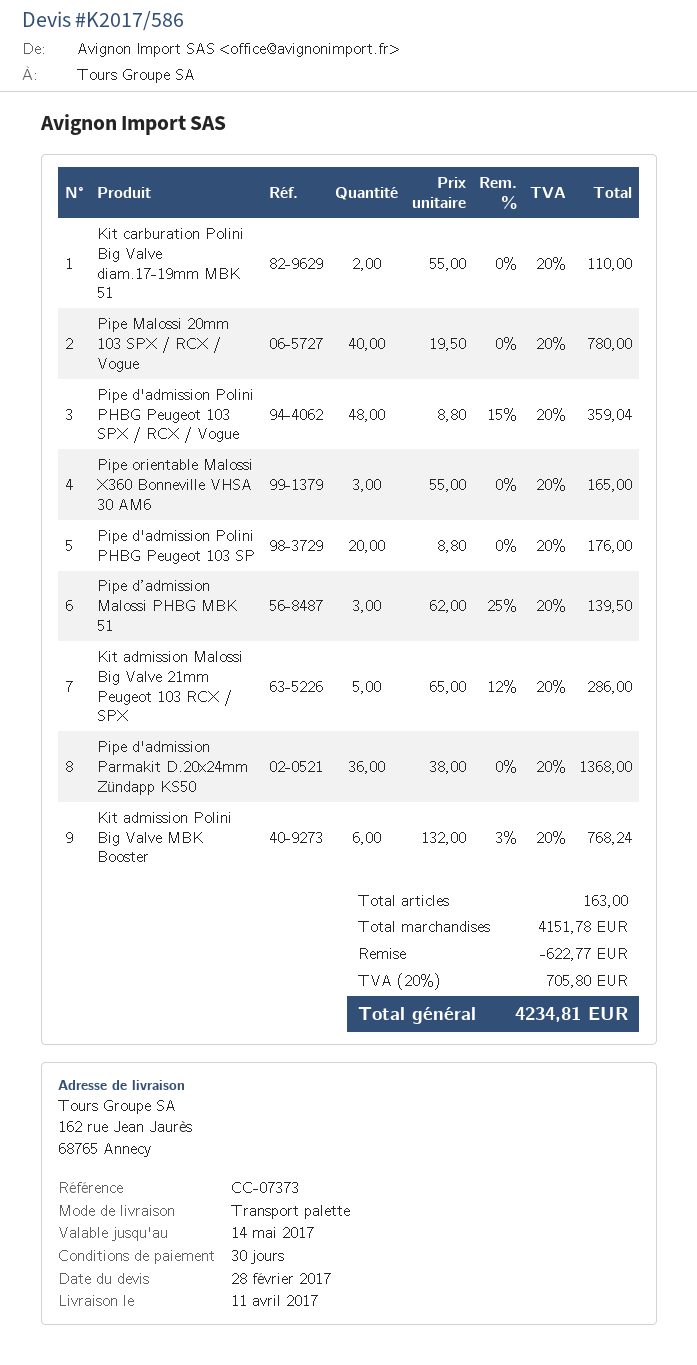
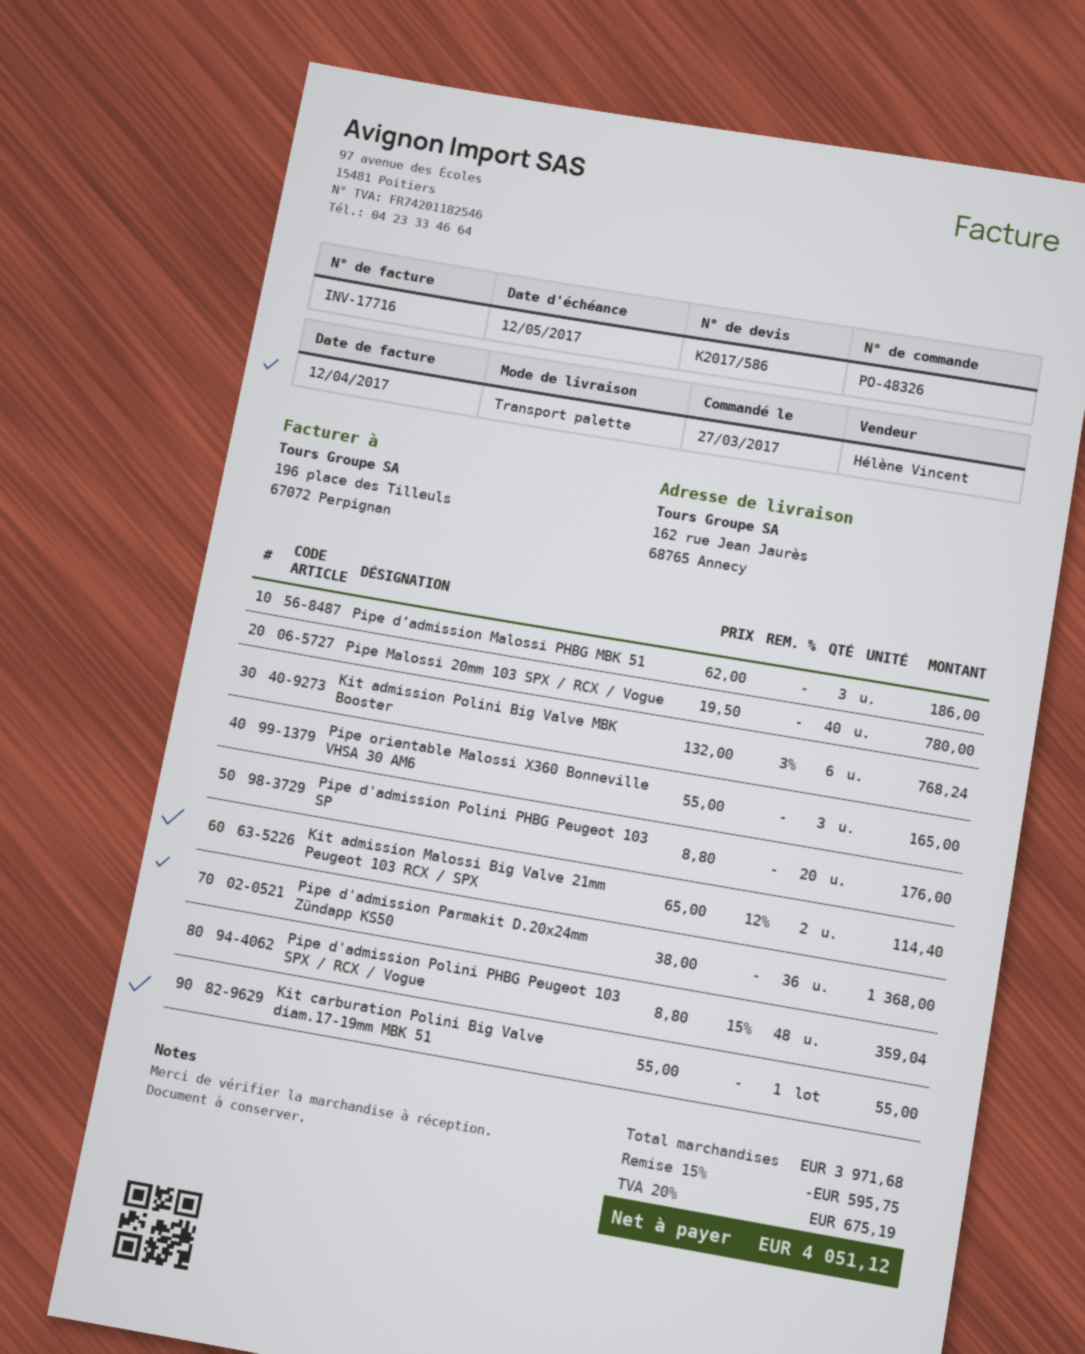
Kit carburation Polini Big Valve diam.17-19mm MBK 51: 2 x 55.00 = 110.00 -> 1 x 55.00 = 55.00
Pipe d’admission Malossi PHBG MBK 51: 3 x 62.00 - 25% = 139.50 -> 3 x 62.00 = 186.00
Kit admission Malossi Big Valve 21mm Peugeot 103 RCX / SPX: 5 x 65.00 - 12% = 286.00 -> 2 x 65.00 - 12% = 114.40
subtotal: 4151.78 -> 3971.68
discount: 622.77 -> 595.75
tax: 20% = 705.80 -> 20% = 675.19
total: 4234.81 -> 4051.12

